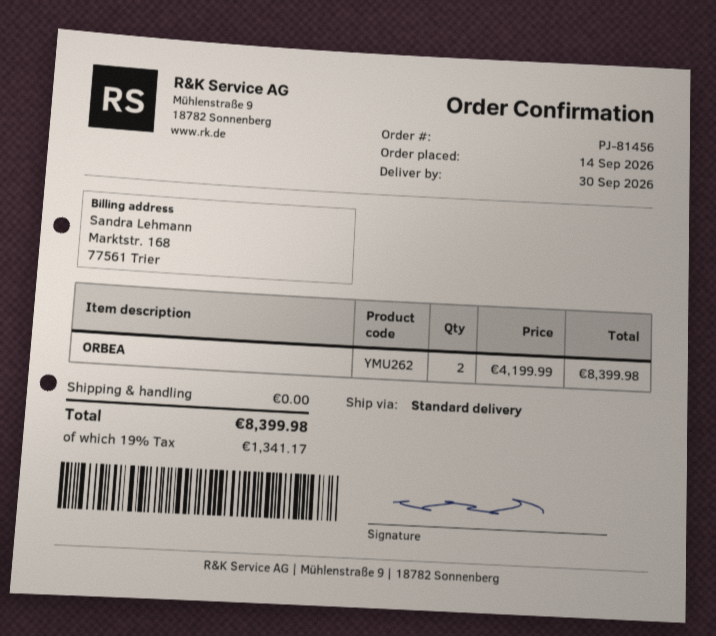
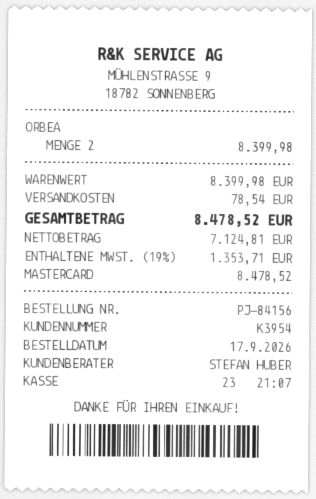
order number: PJ-81456 -> PJ-84156
order date: 2026-09-14 -> 2026-09-17
shipping: 0.00 -> 78.54
tax: 19% = 1341.17 -> 19% = 1353.71
total: 8399.98 -> 8478.52

